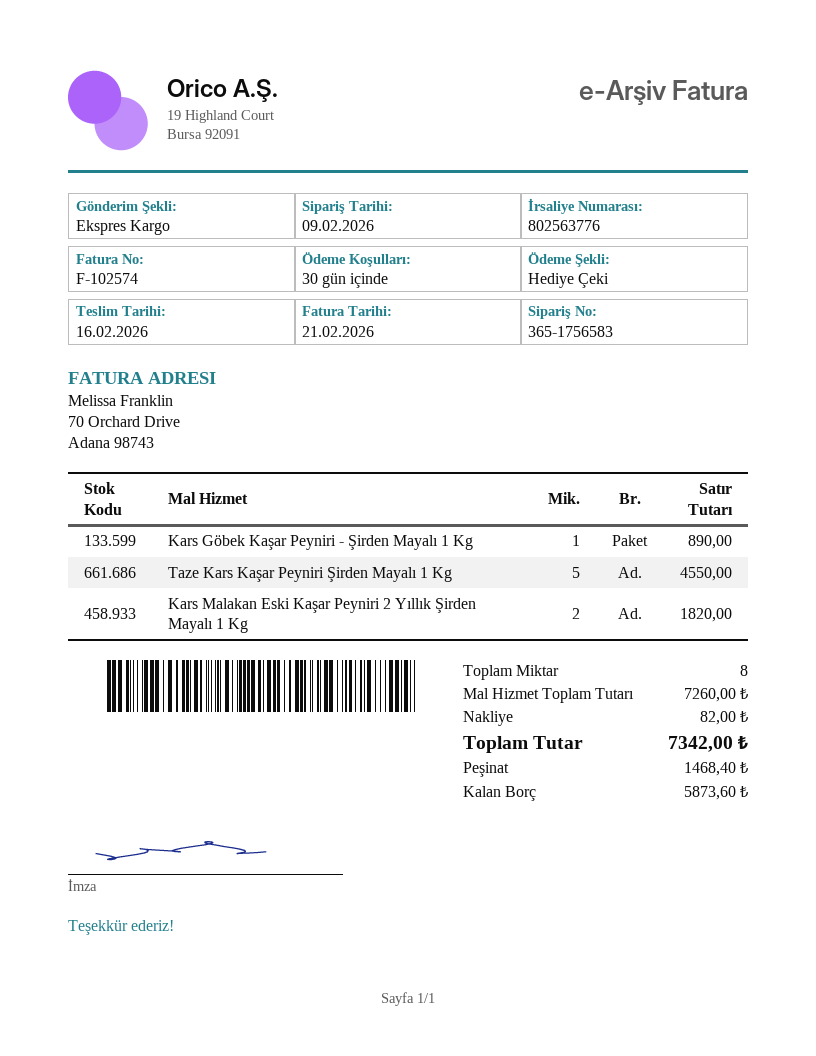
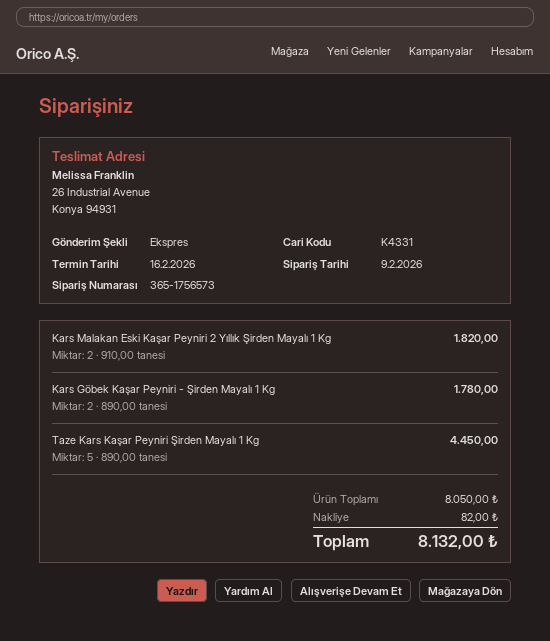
order number: 365-1756583 -> 365-1756573
Kars Göbek Kaşar Peyniri - Şirden Mayalı 1 Kg: 1 for 890.00 -> 2 for 1780.00
Taze Kars Kaşar Peyniri Şirden Mayalı 1 Kg: 5 for 4550.00 -> 5 for 4450.00
subtotal: 7260.00 -> 8050.00
total: 7342.00 -> 8132.00

